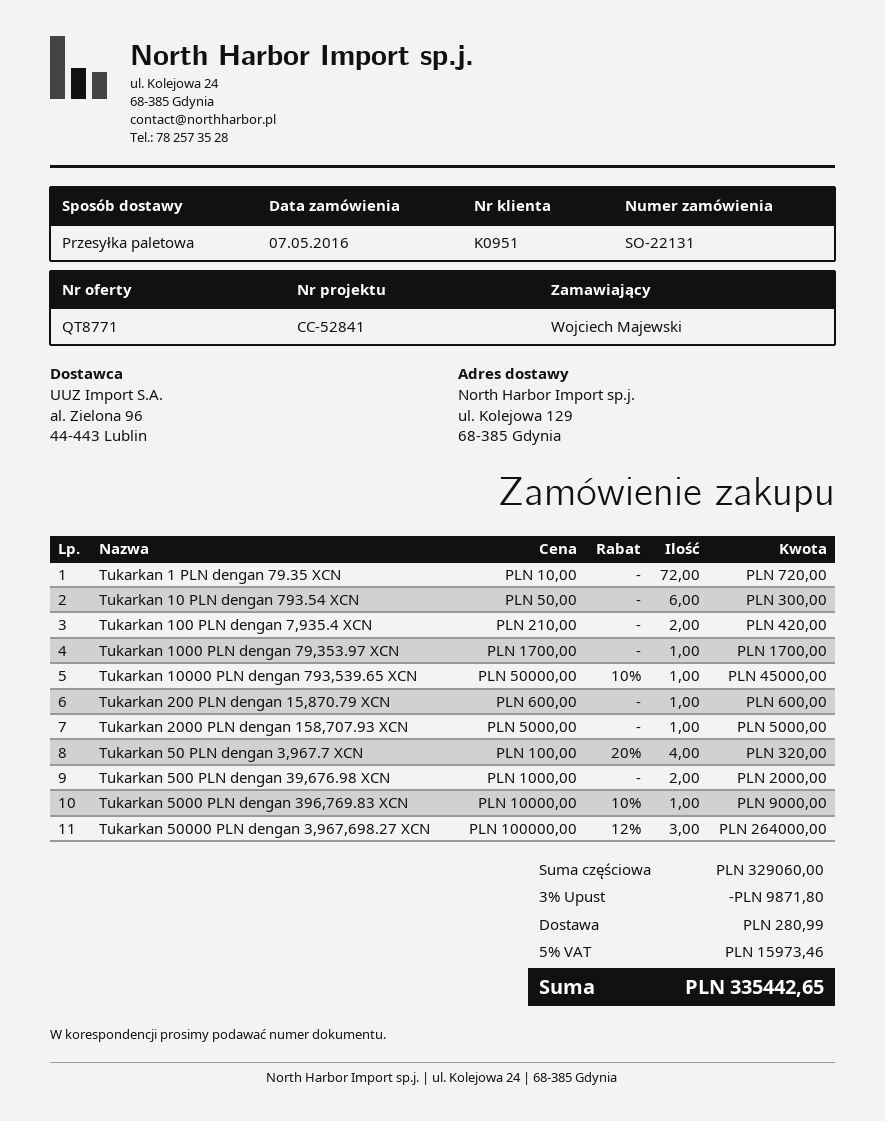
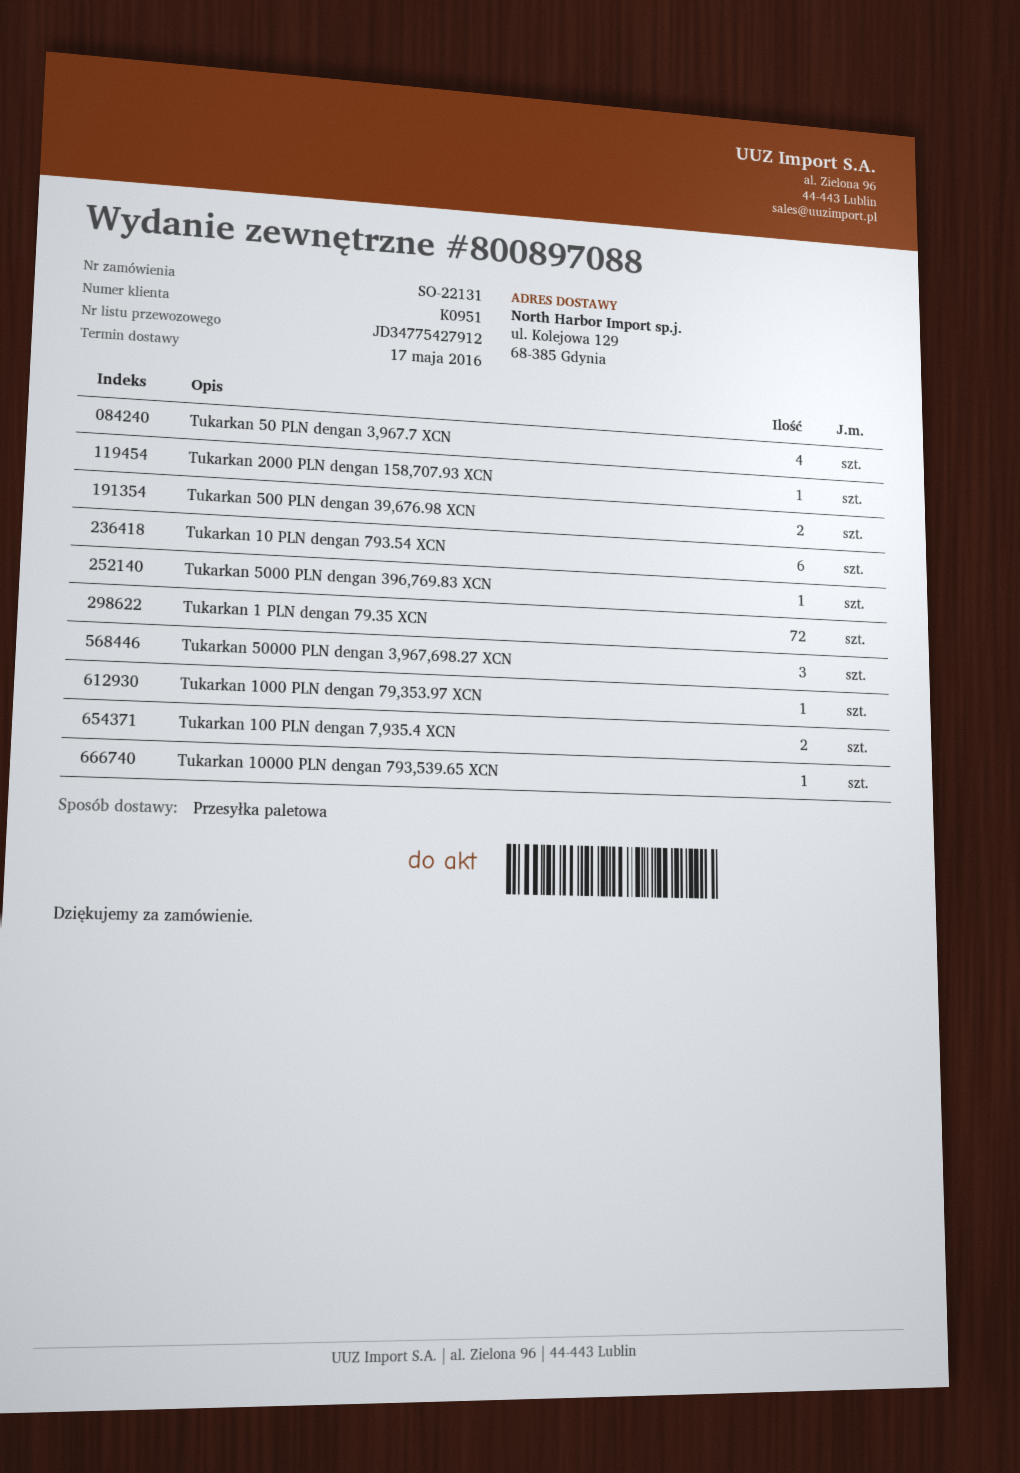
Tukarkan 200 PLN dengan 15,870.79 XCN: 1 -> none

